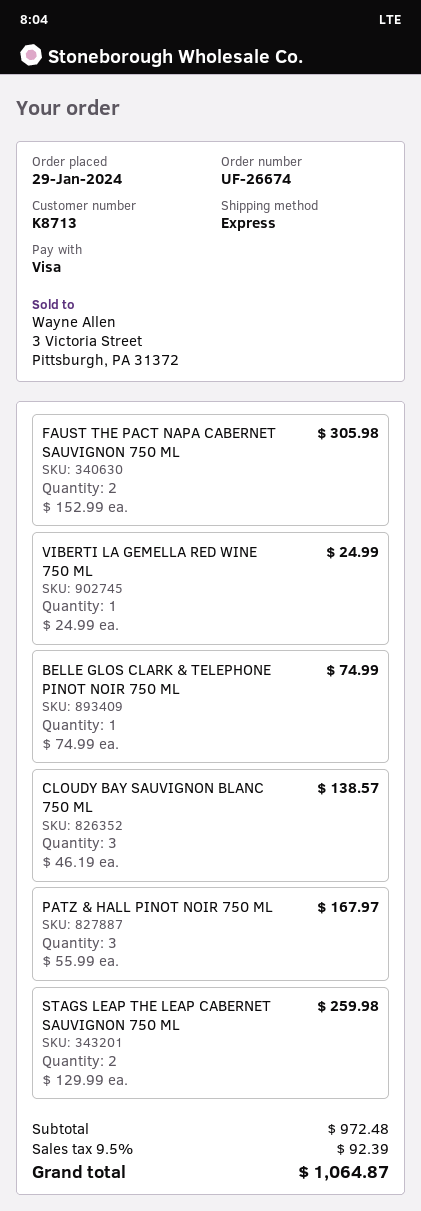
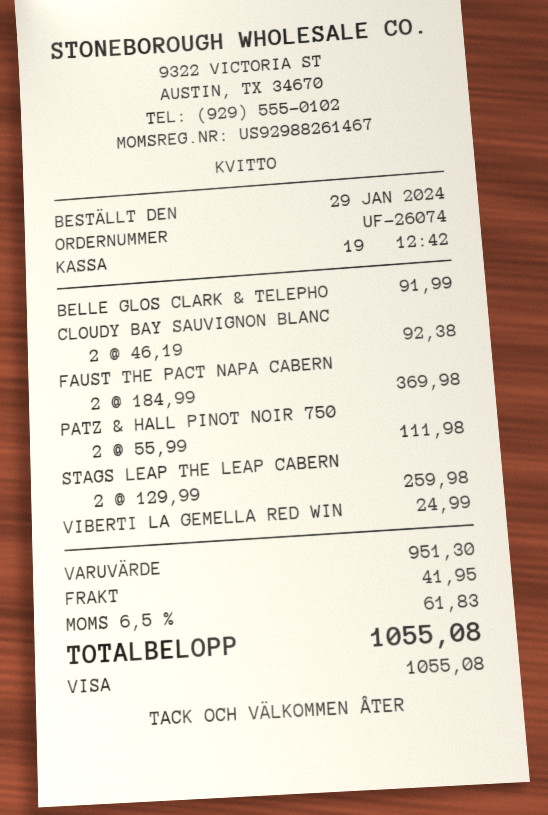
order number: UF-26674 -> UF-26074
FAUST THE PACT NAPA CABERNET SAUVIGNON 750 ML: 2 x 152.99 = 305.98 -> 2 x 184.99 = 369.98
BELLE GLOS CLARK & TELEPHONE PINOT NOIR 750 ML: 1 x 74.99 = 74.99 -> 1 x 91.99 = 91.99
CLOUDY BAY SAUVIGNON BLANC 750 ML: 3 x 46.19 = 138.57 -> 2 x 46.19 = 92.38
PATZ & HALL PINOT NOIR 750 ML: 3 x 55.99 = 167.97 -> 2 x 55.99 = 111.98
subtotal: 972.48 -> 951.30
shipping: none -> 41.95
tax: 9.5% = 92.39 -> 6.5% = 61.83
total: 1064.87 -> 1055.08

